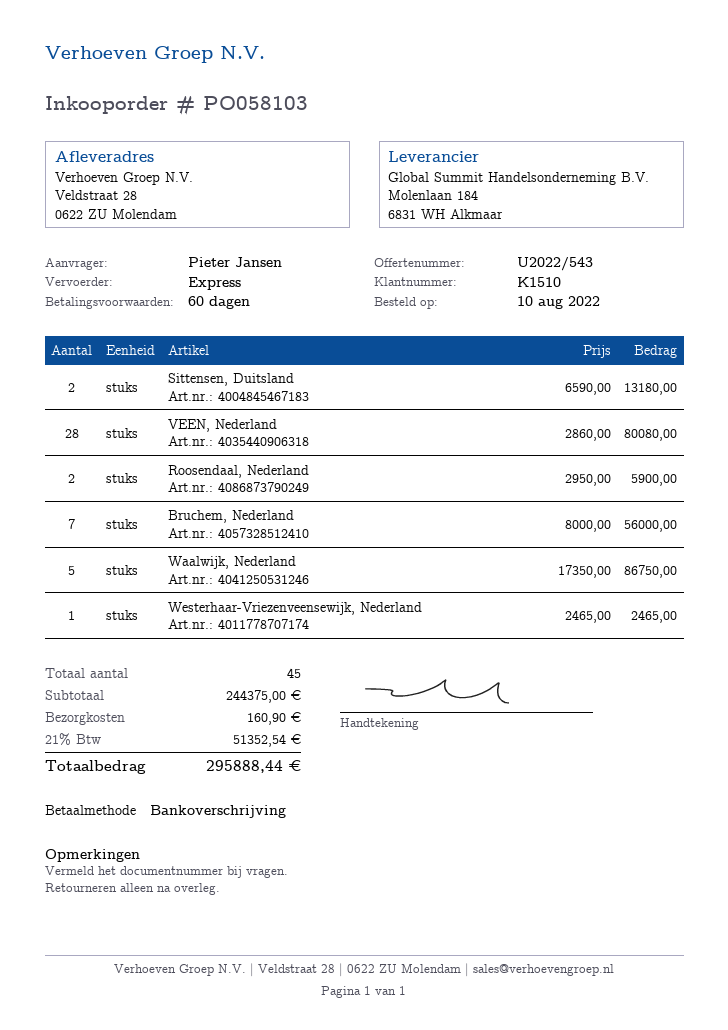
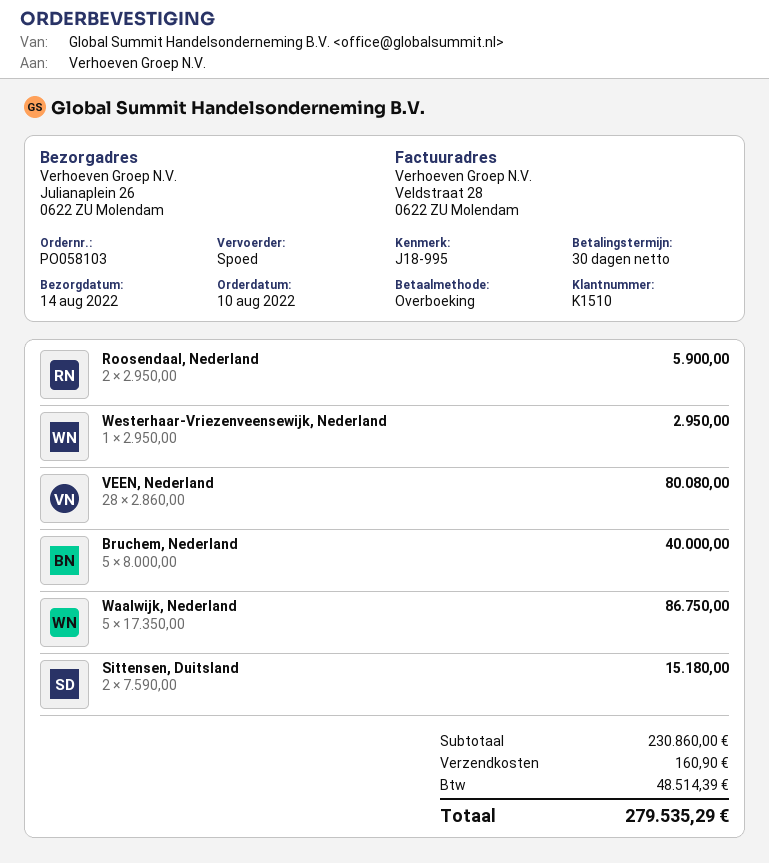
payment terms: 60 days -> 30 days
ship to: Veldstraat 28, 0622 ZU Molendam -> Julianaplein 26, 0622 ZU Molendam
Sittensen, Duitsland: 2 x 6590.00 = 13180.00 -> 2 x 7590.00 = 15180.00
Bruchem, Nederland: 7 x 8000.00 = 56000.00 -> 5 x 8000.00 = 40000.00
Westerhaar-Vriezenveensewijk, Nederland: 1 x 2465.00 = 2465.00 -> 1 x 2950.00 = 2950.00
subtotal: 244375.00 -> 230860.00
tax: 51352.54 -> 48514.39
total: 295888.44 -> 279535.29

